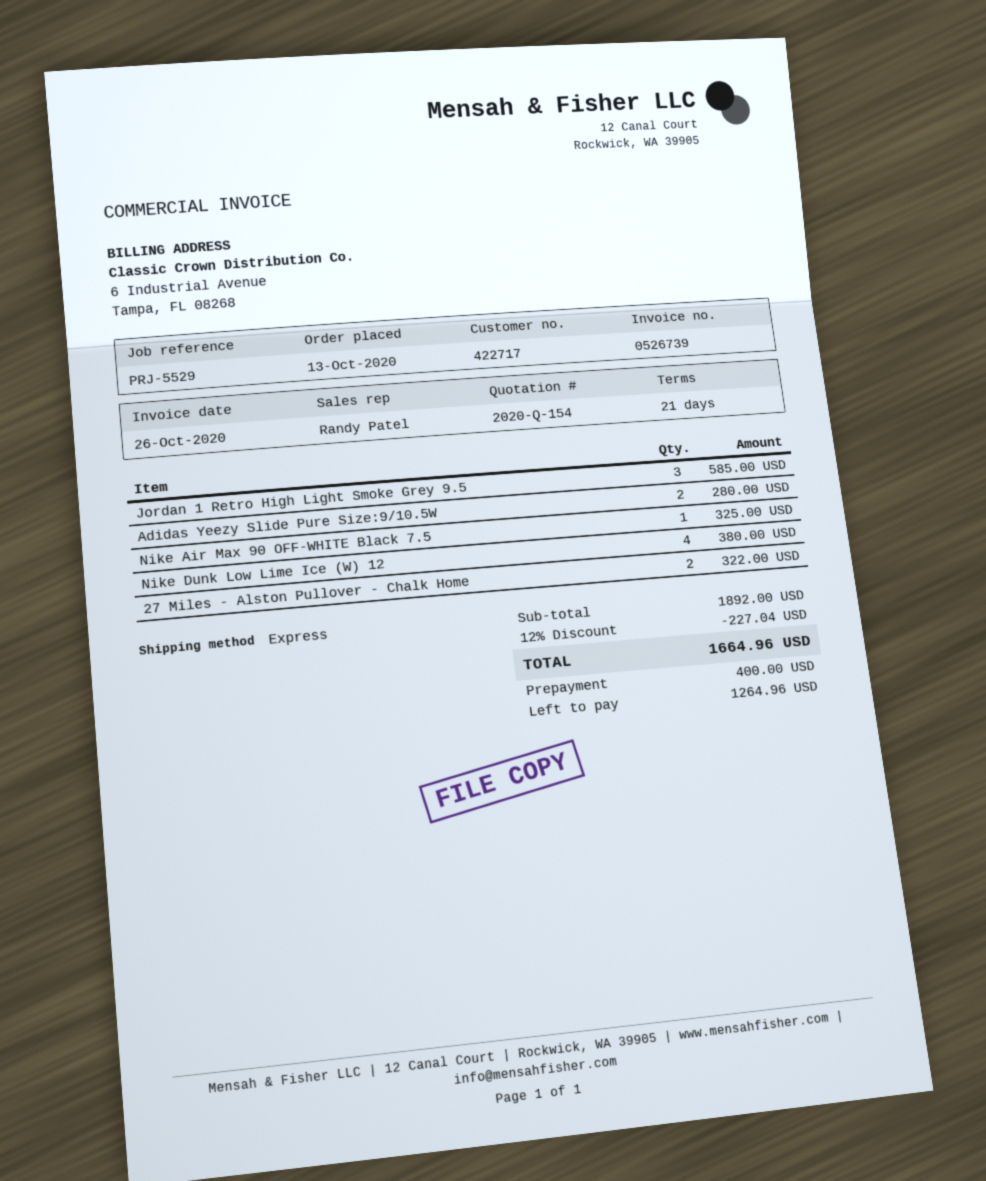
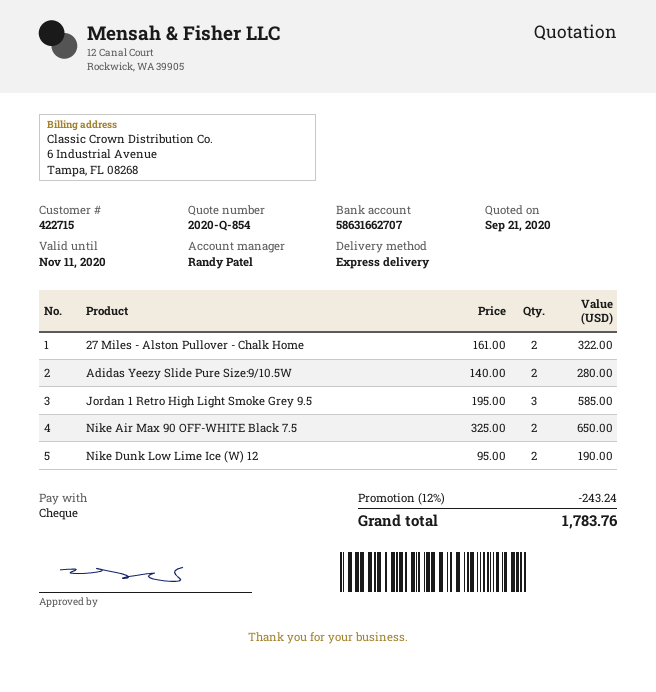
quote number: 2020-Q-154 -> 2020-Q-854
customer number: 422717 -> 422715
Nike Air Max 90 OFF-WHITE Black 7.5: 1 for 325.00 -> 2 for 650.00
Nike Dunk Low Lime Ice (W) 12: 4 for 380.00 -> 2 for 190.00
discount: 12% = 227.04 -> 12% = 243.24
total: 1664.96 -> 1783.76

